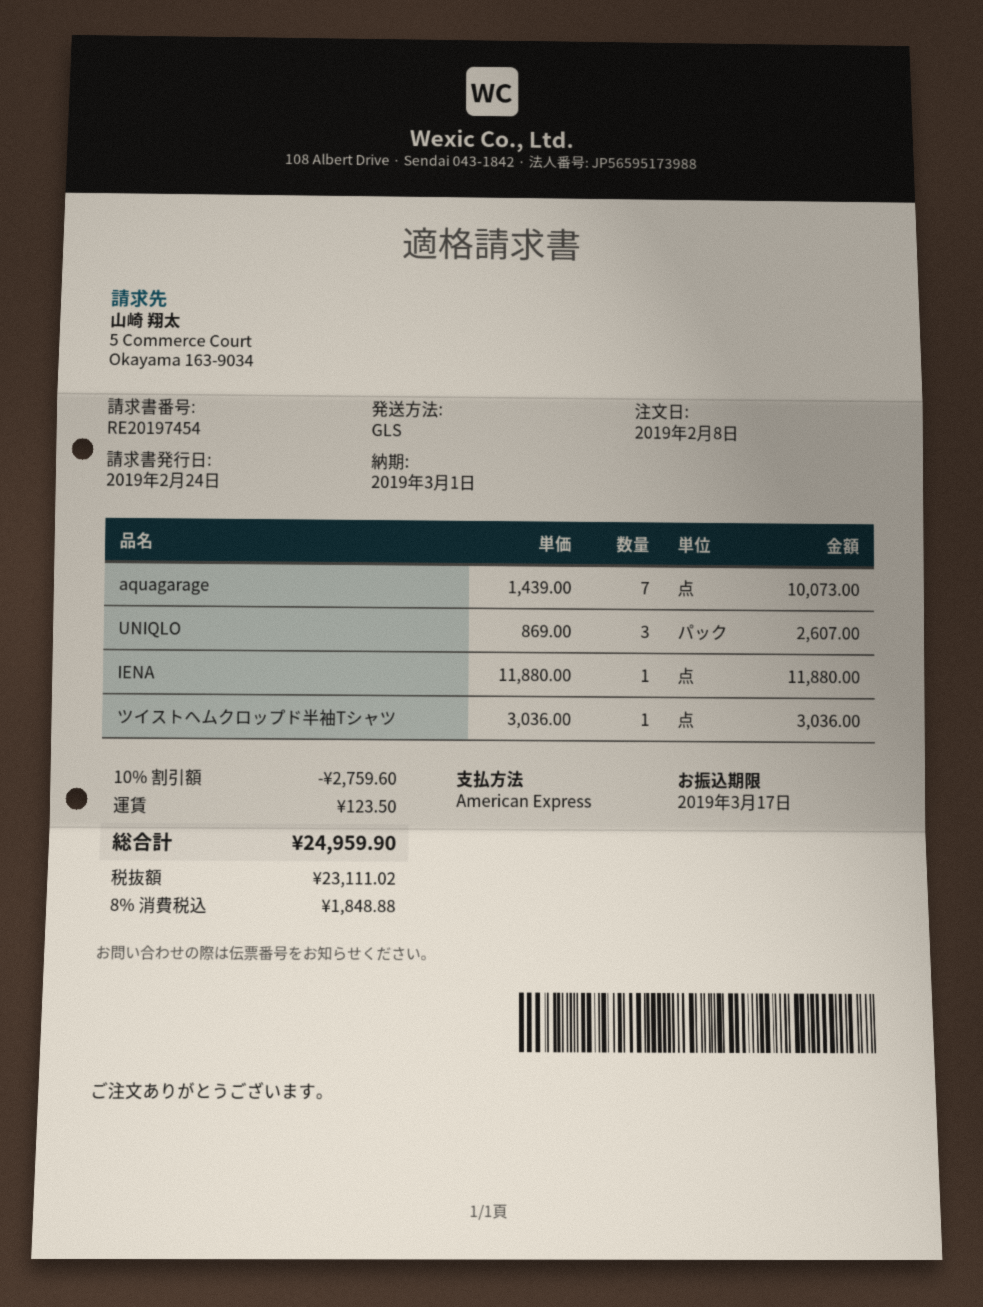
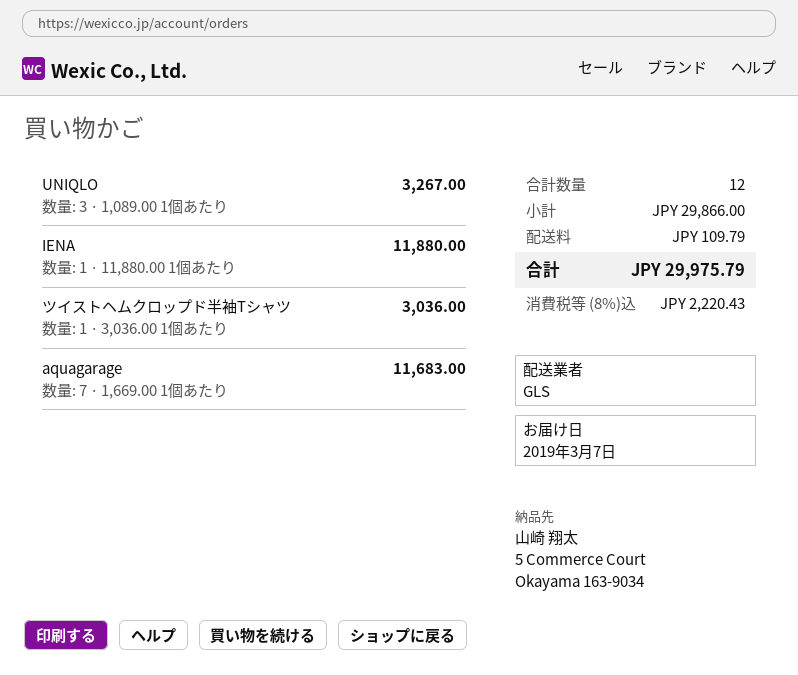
delivery date: 2019-03-01 -> 2019-03-07
aquagarage: 7 x 1439.00 = 10073.00 -> 7 x 1669.00 = 11683.00
UNIQLO: 3 x 869.00 = 2607.00 -> 3 x 1089.00 = 3267.00
discount: 10% = 2759.60 -> none
shipping: 123.50 -> 109.79
tax: 8% = 1848.88 -> 8% = 2220.43
total: 24959.90 -> 29975.79

